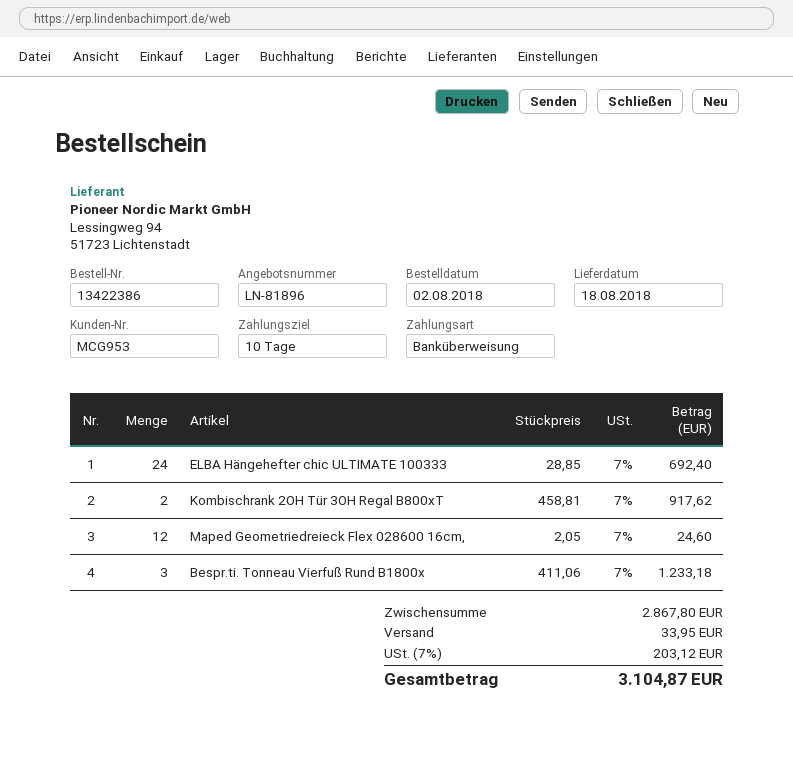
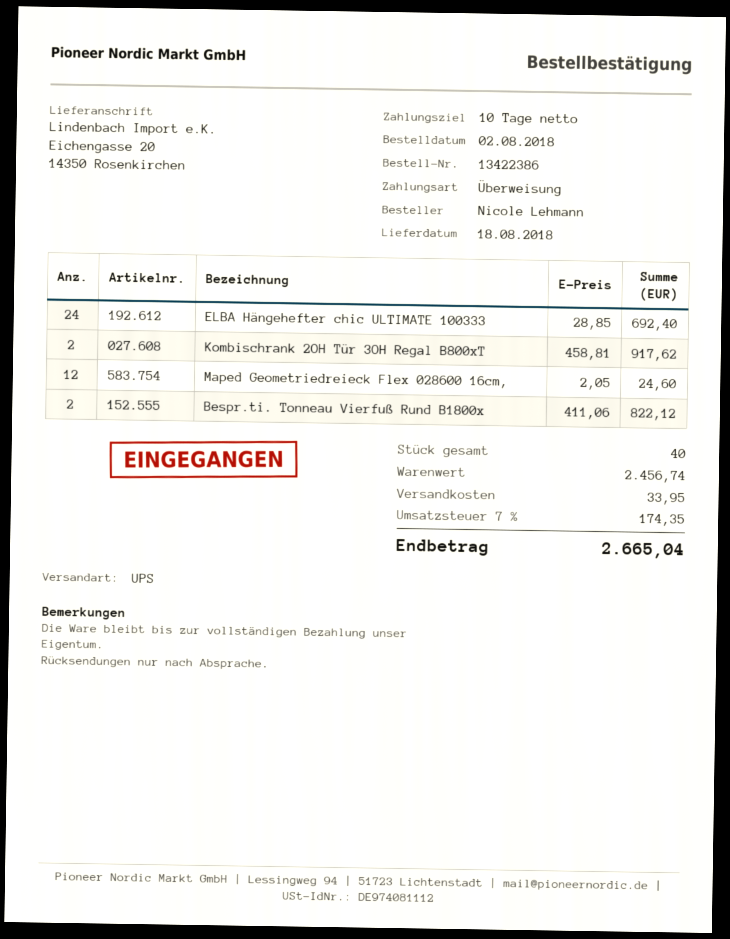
Bespr.ti. Tonneau Vierfuß Rund B1800x: 3 x 411.06 = 1233.18 -> 2 x 411.06 = 822.12
subtotal: 2867.80 -> 2456.74
tax: 7% = 203.12 -> 7% = 174.35
total: 3104.87 -> 2665.04

